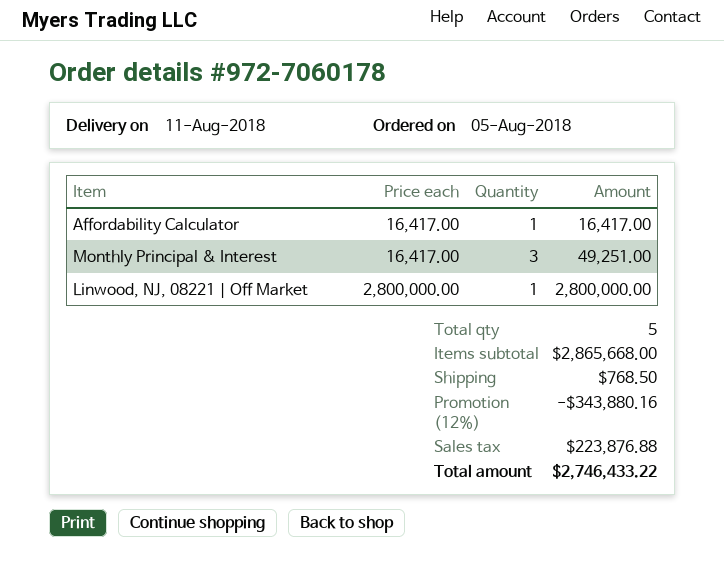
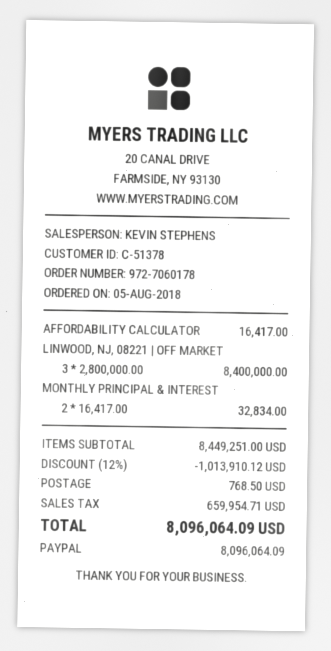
Monthly Principal & Interest: 3 x 16417.00 = 49251.00 -> 2 x 16417.00 = 32834.00
Linwood, NJ, 08221 | Off Market: 1 x 2800000.00 = 2800000.00 -> 3 x 2800000.00 = 8400000.00
subtotal: 2865668.00 -> 8449251.00
discount: 12% = 343880.16 -> 12% = 1013910.12
tax: 223876.88 -> 659954.71
total: 2746433.22 -> 8096064.09

